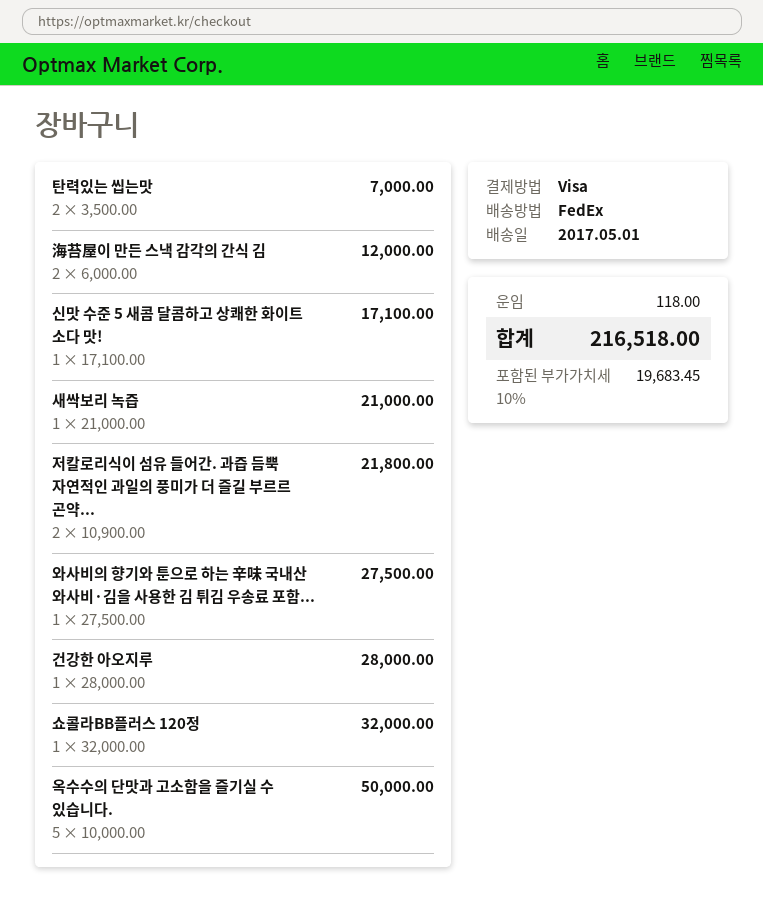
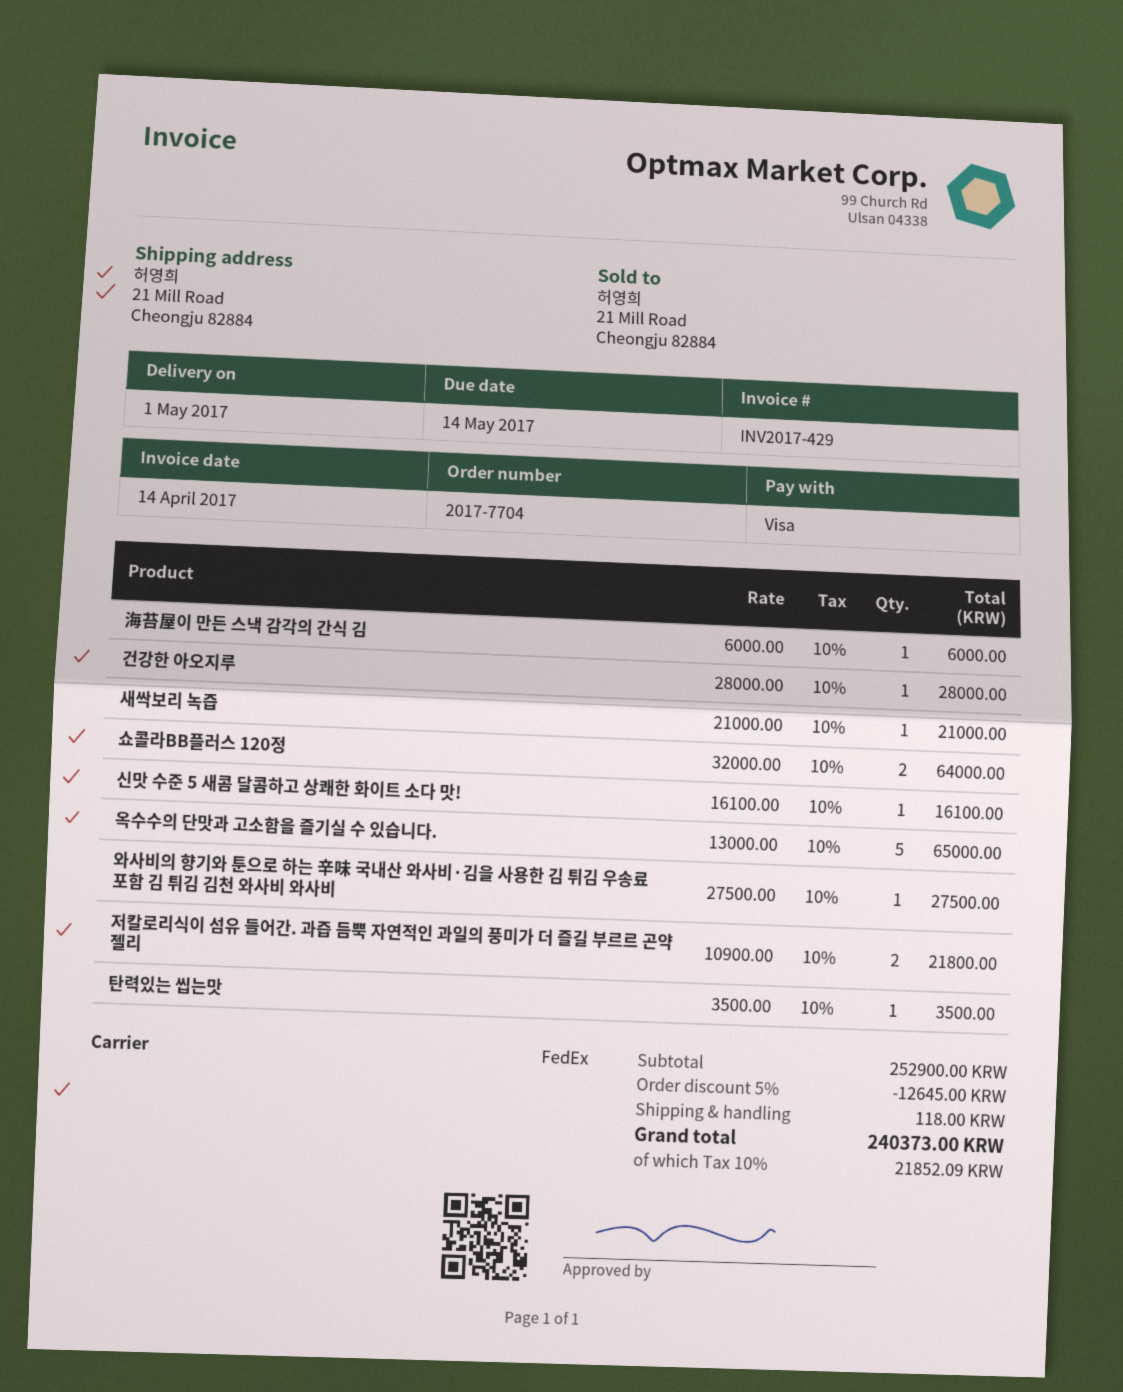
탄력있는 씹는맛: 2 x 3500.00 = 7000.00 -> 1 x 3500.00 = 3500.00
海苔屋이 만든 스낵 감각의 간식 김: 2 x 6000.00 = 12000.00 -> 1 x 6000.00 = 6000.00
신맛 수준 5 새콤 달콤하고 상쾌한 화이트 소다 맛!: 1 x 17100.00 = 17100.00 -> 1 x 16100.00 = 16100.00
쇼콜라BB플러스 120정: 1 x 32000.00 = 32000.00 -> 2 x 32000.00 = 64000.00
옥수수의 단맛과 고소함을 즐기실 수 있습니다.: 5 x 10000.00 = 50000.00 -> 5 x 13000.00 = 65000.00
discount: none -> 5% = 12645.00
tax: 10% = 19683.45 -> 10% = 21852.09
total: 216518.00 -> 240373.00

